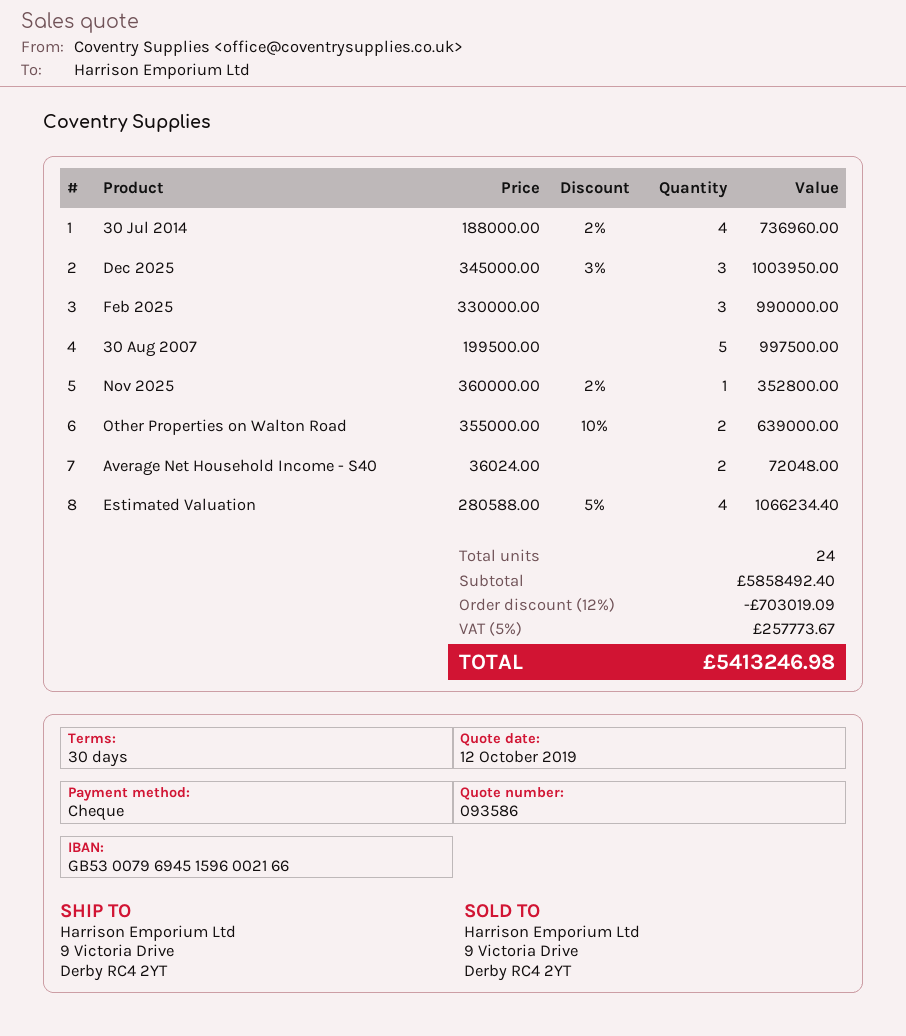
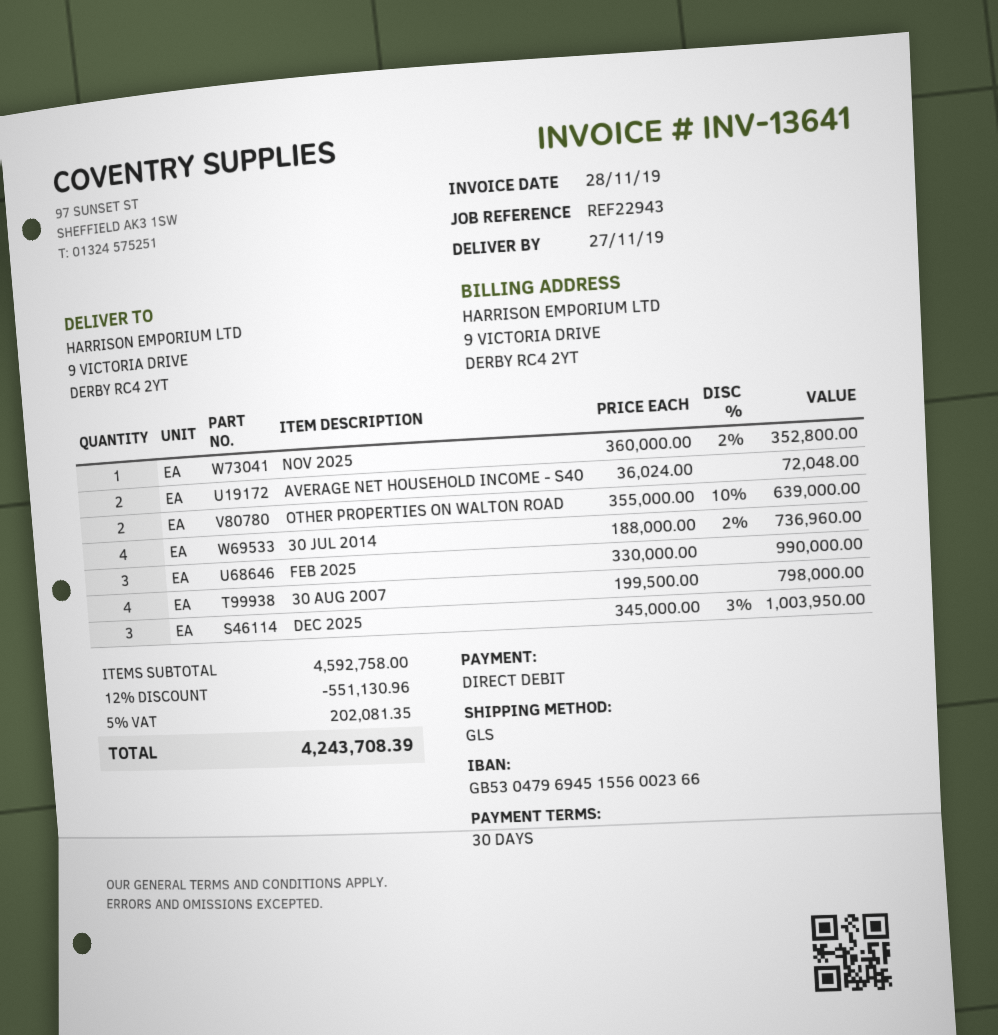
payment method: cheque -> direct debit
bank account: GB53007969451596002166 -> GB53047969451556002366
30 Aug 2007: 5 x 199500.00 = 997500.00 -> 4 x 199500.00 = 798000.00
Estimated Valuation: 4 x 280588.00 - 5% = 1066234.40 -> none
subtotal: 5858492.40 -> 4592758.00
discount: 12% = 703019.09 -> 12% = 551130.96
tax: 5% = 257773.67 -> 5% = 202081.35
total: 5413246.98 -> 4243708.39

